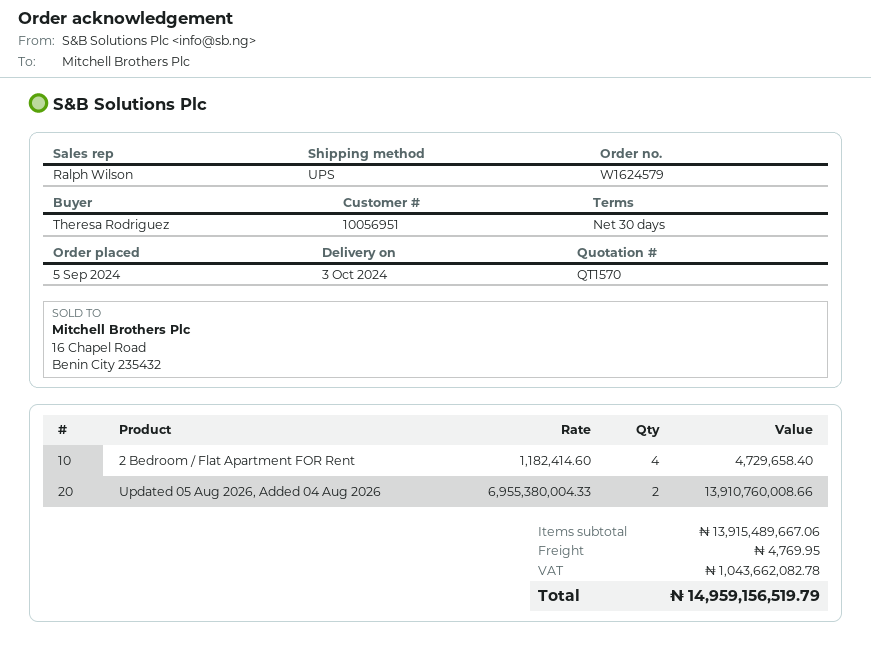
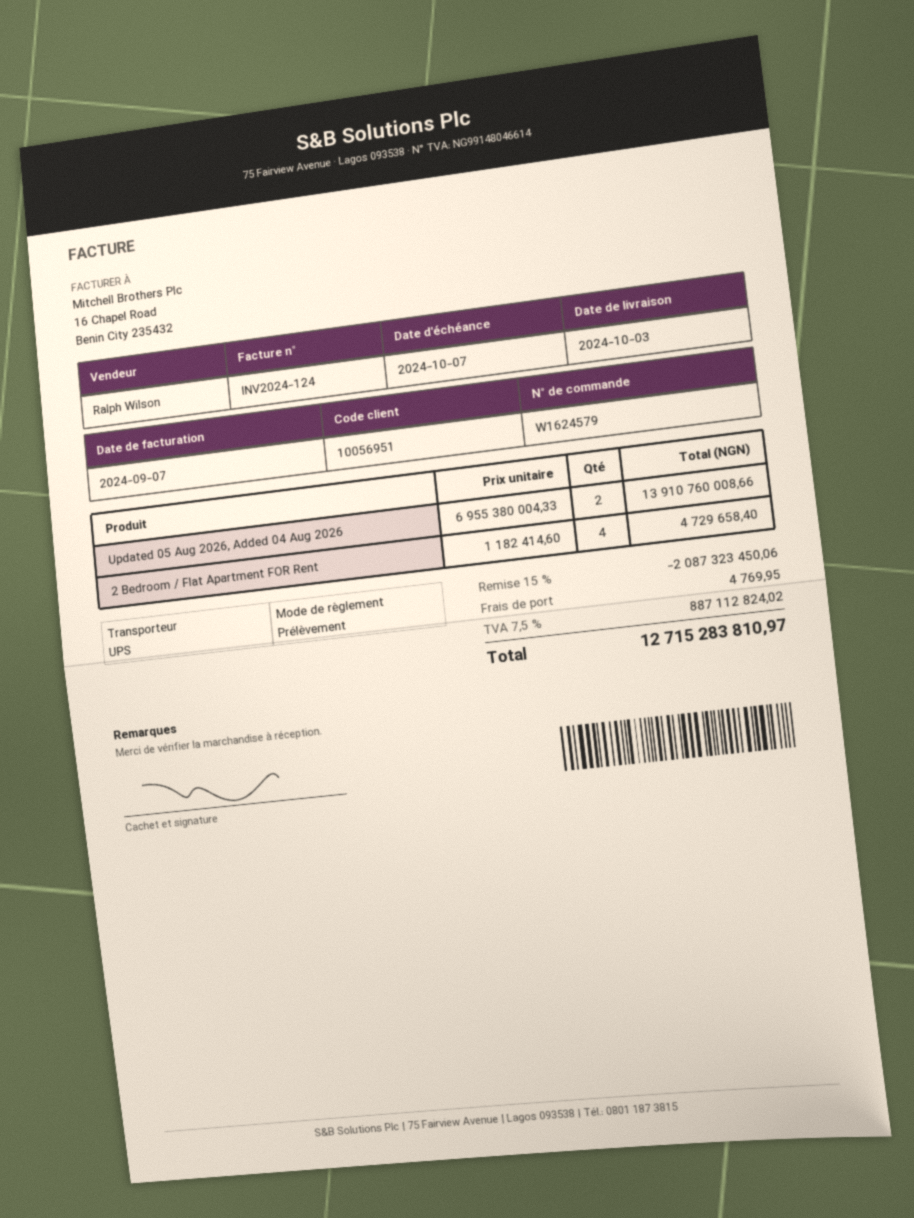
discount: none -> 15% = 2087323450.06
tax: 1043662082.78 -> 887112824.02
total: 14959156519.79 -> 12715283810.97

